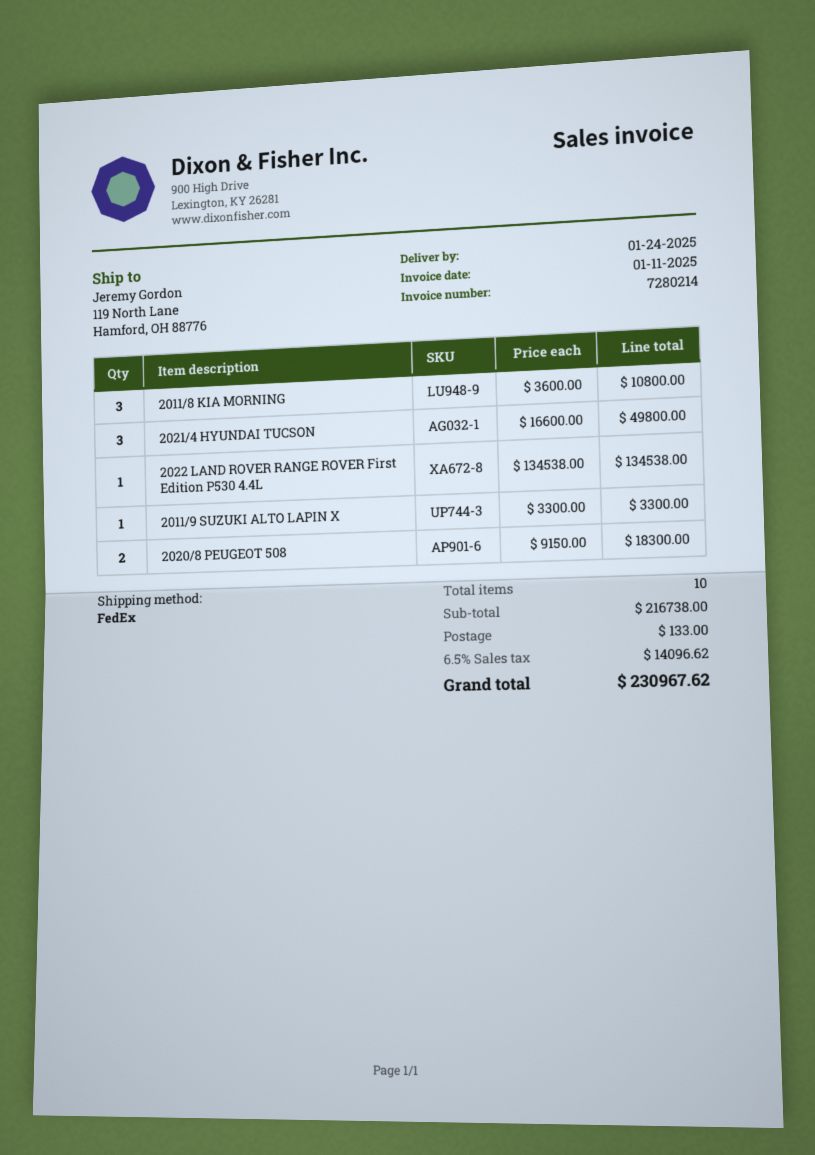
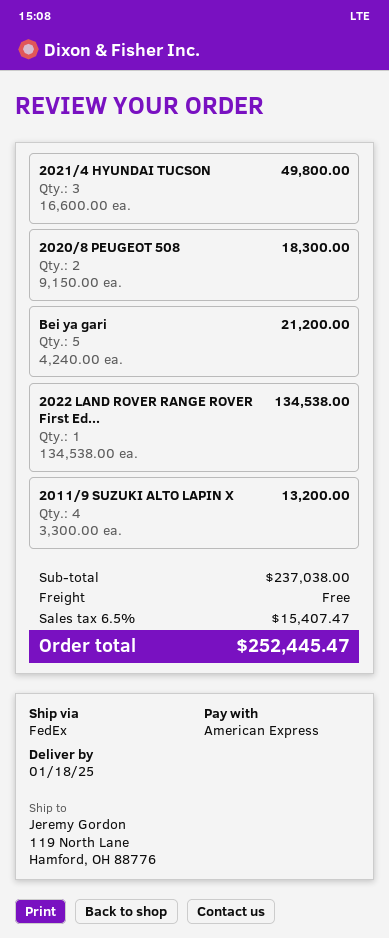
delivery date: 2025-01-24 -> 2025-01-18
2011/8 KIA MORNING: 3 x 3600.00 = 10800.00 -> none
2011/9 SUZUKI ALTO LAPIN X: 1 x 3300.00 = 3300.00 -> 4 x 3300.00 = 13200.00
Bei ya gari: none -> 5 x 4240.00 = 21200.00
subtotal: 216738.00 -> 237038.00
shipping: 133.00 -> 0.00
tax: 6.5% = 14096.62 -> 6.5% = 15407.47
total: 230967.62 -> 252445.47

